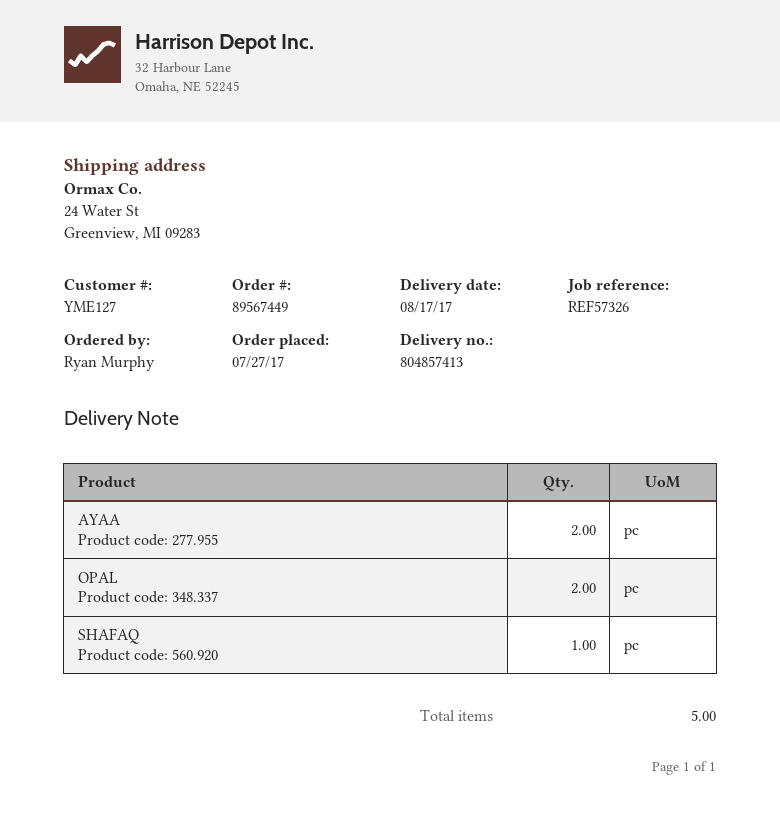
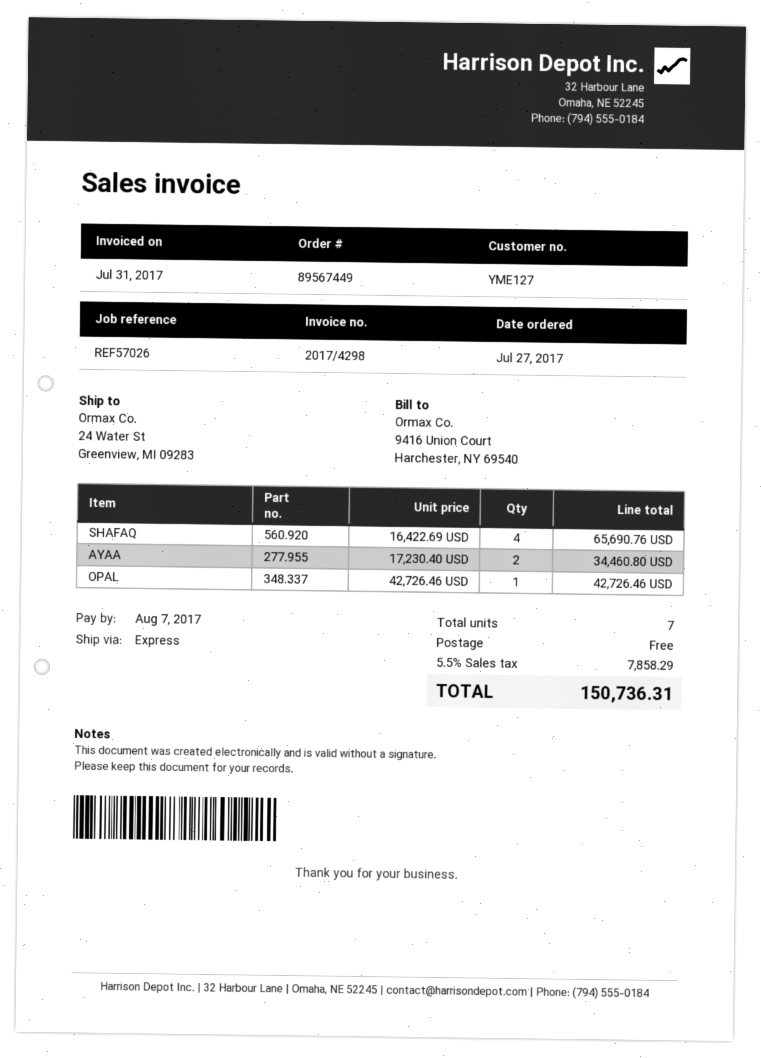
reference: REF57326 -> REF57026
OPAL: 2 -> 1
SHAFAQ: 1 -> 4
total quantity: 5 -> 7

